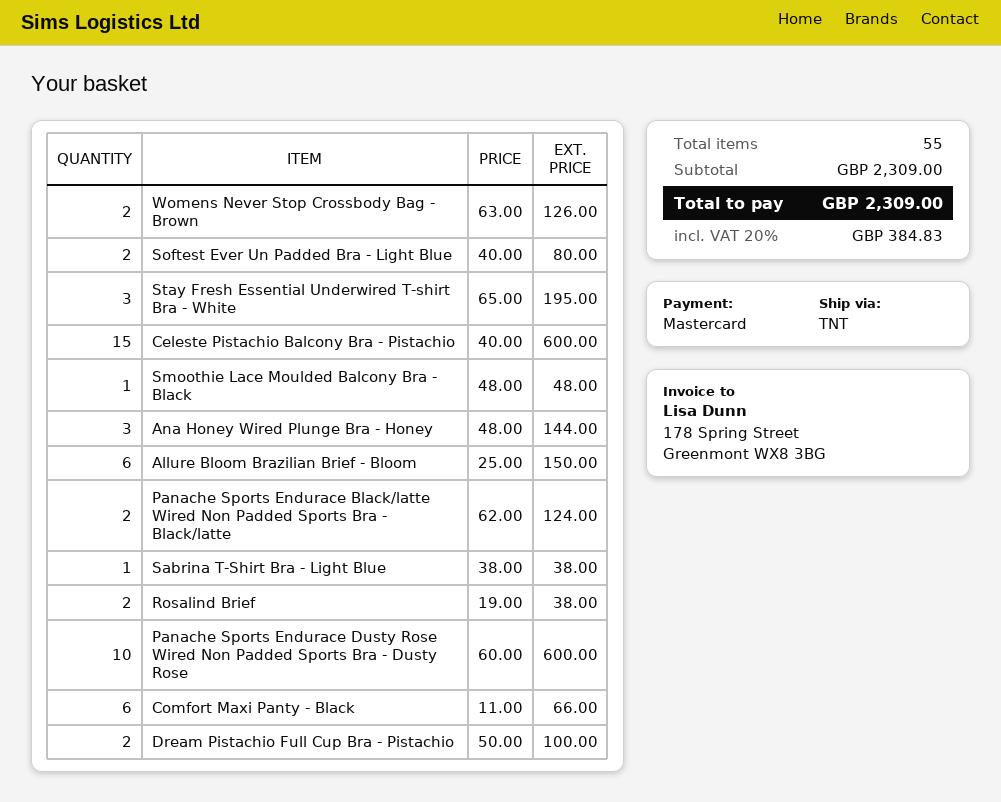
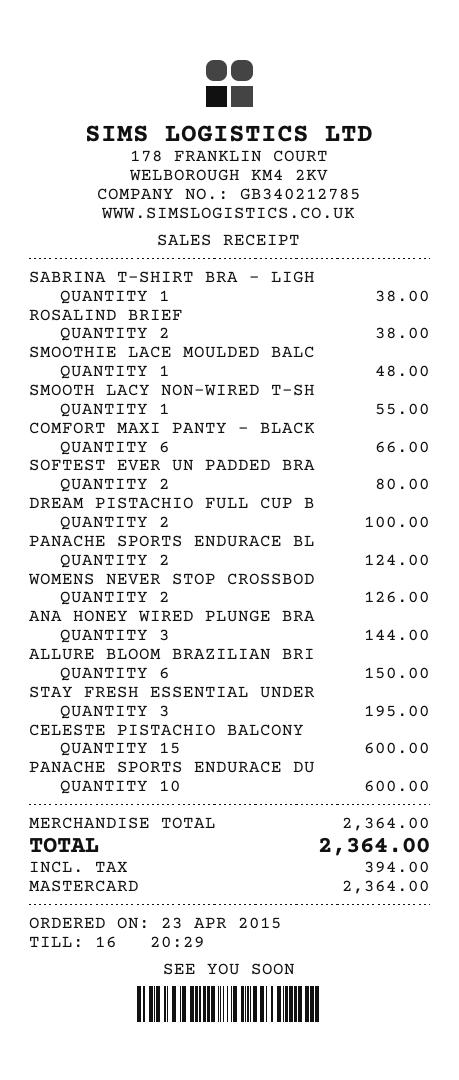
SMOOTH LACY NON-WIRED T-SH: none -> 1 for 55.00
subtotal: 2309.00 -> 2364.00
tax: 384.83 -> 394.00
total: 2309.00 -> 2364.00

